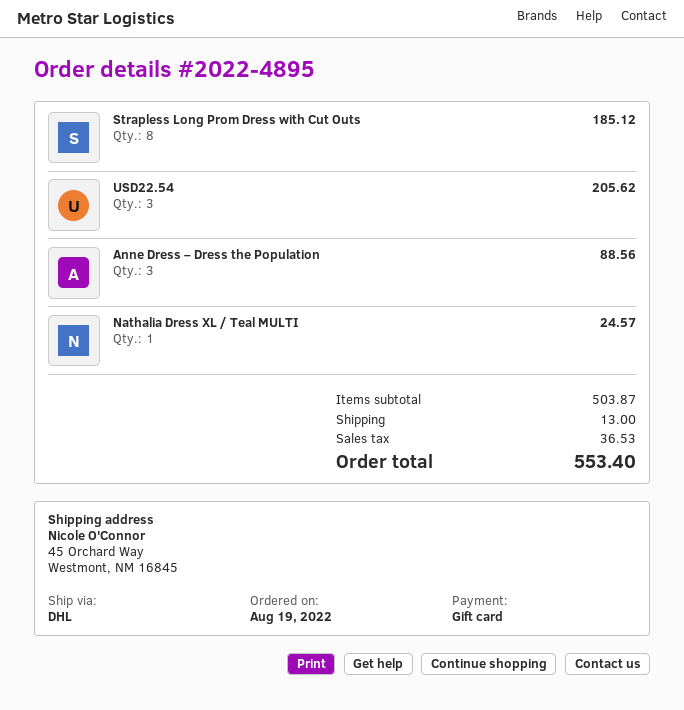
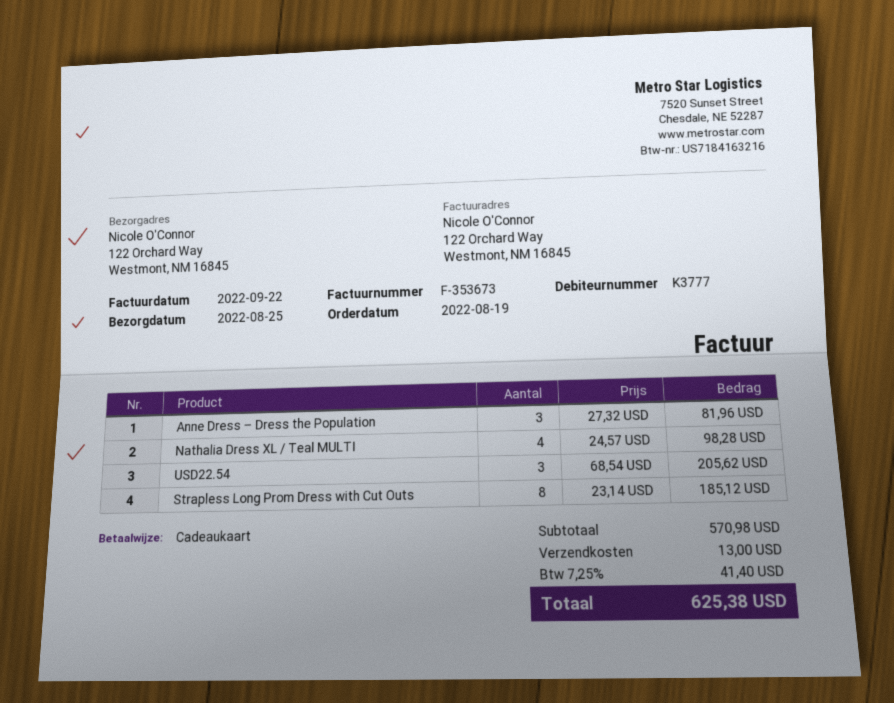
ship to: 45 Orchard Way, Westmont, NM 16845 -> 122 Orchard Way, Westmont, NM 16845
Anne Dress – Dress the Population: 3 for 88.56 -> 3 for 81.96
Nathalia Dress XL / Teal MULTI: 1 for 24.57 -> 4 for 98.28
subtotal: 503.87 -> 570.98
tax: 36.53 -> 41.40
total: 553.40 -> 625.38

